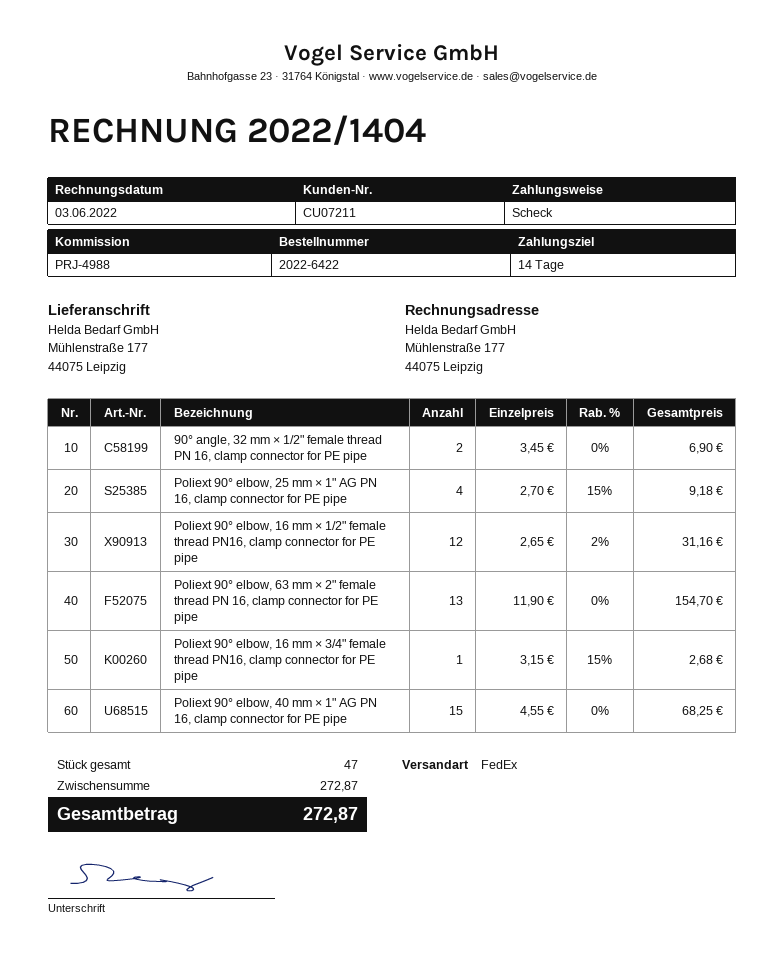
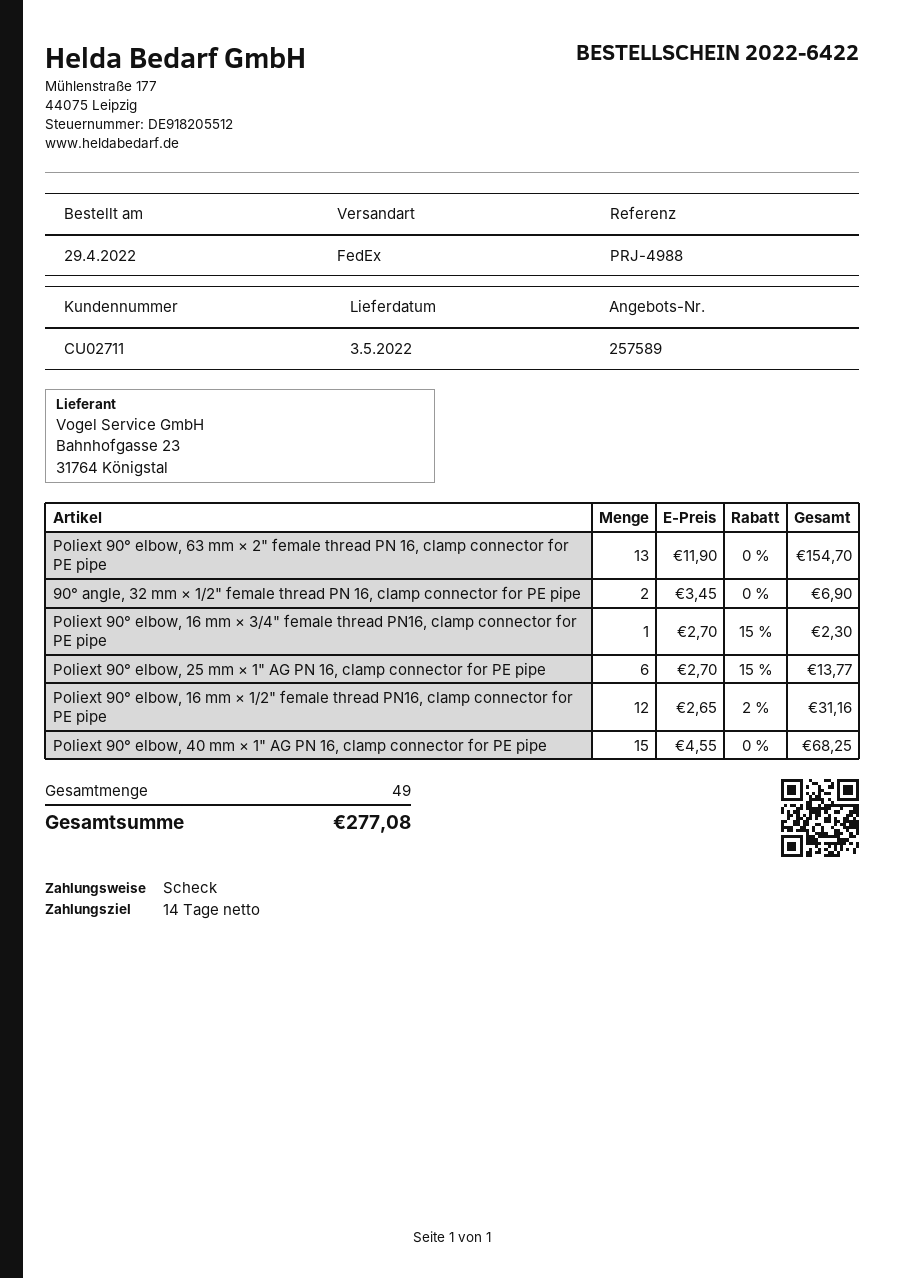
customer number: CU07211 -> CU02711
Poliext 90° elbow, 25 mm × 1" AG PN 16, clamp connector for PE pipe: 4 x 2.70 - 15% = 9.18 -> 6 x 2.70 - 15% = 13.77
Poliext 90° elbow, 16 mm × 3/4" female thread PN16, clamp connector for PE pipe: 1 x 3.15 - 15% = 2.68 -> 1 x 2.70 - 15% = 2.30
total quantity: 47 -> 49
total: 272.87 -> 277.08

